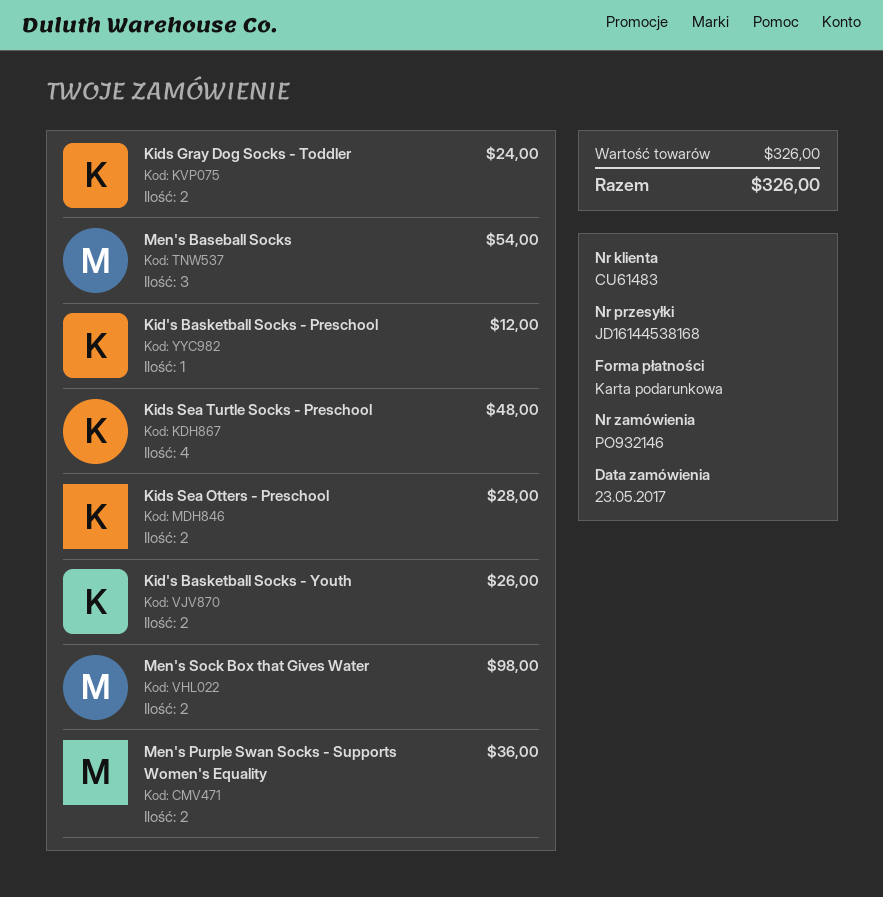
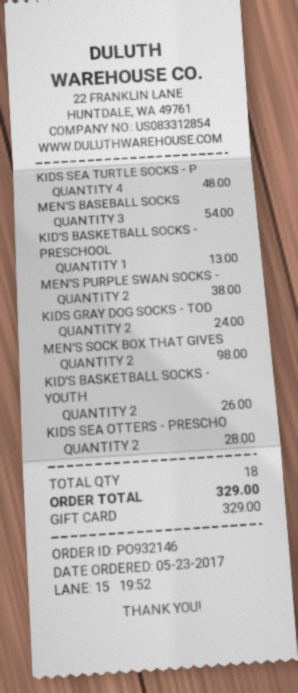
Kid's Basketball Socks - Preschool: 1 for 12.00 -> 1 for 13.00
Men's Purple Swan Socks - Supports Women's Equality: 2 for 36.00 -> 2 for 38.00
total: 326.00 -> 329.00

